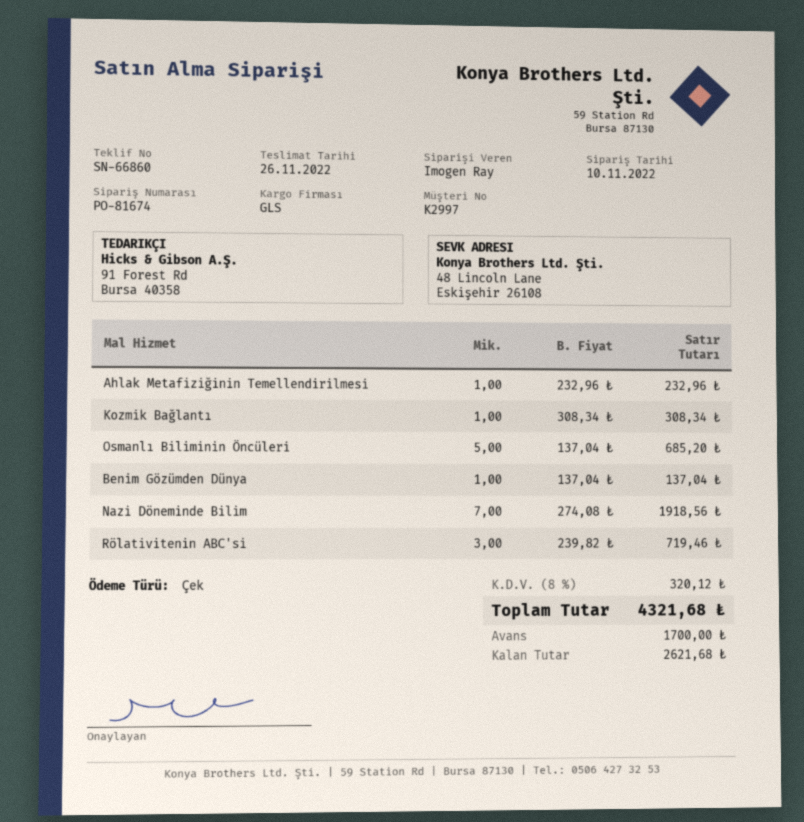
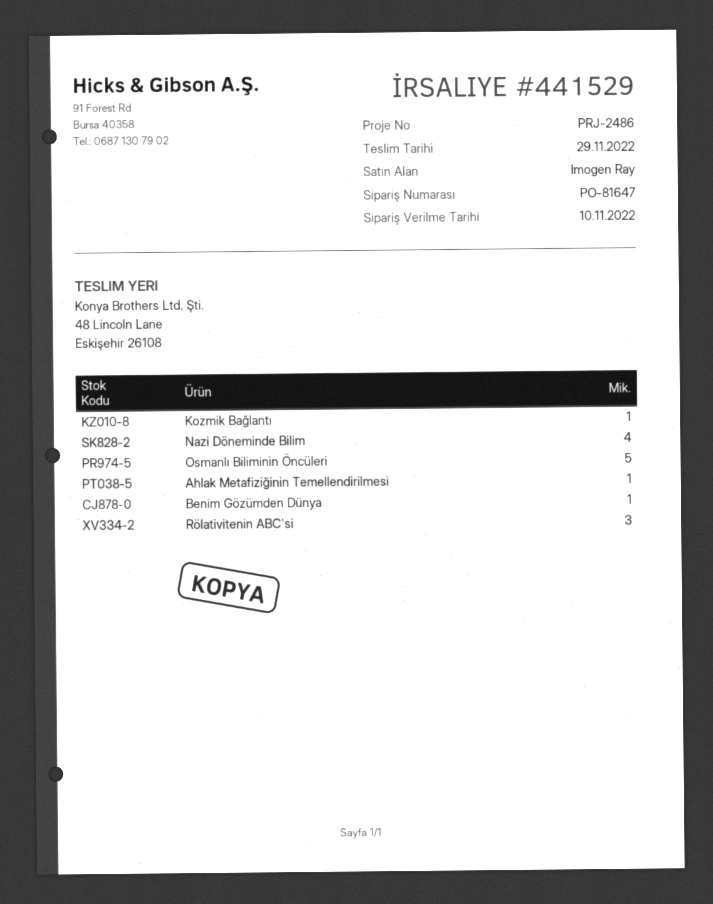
order number: PO-81674 -> PO-81647
delivery date: 2022-11-26 -> 2022-11-29
Nazi Döneminde Bilim: 7 -> 4

